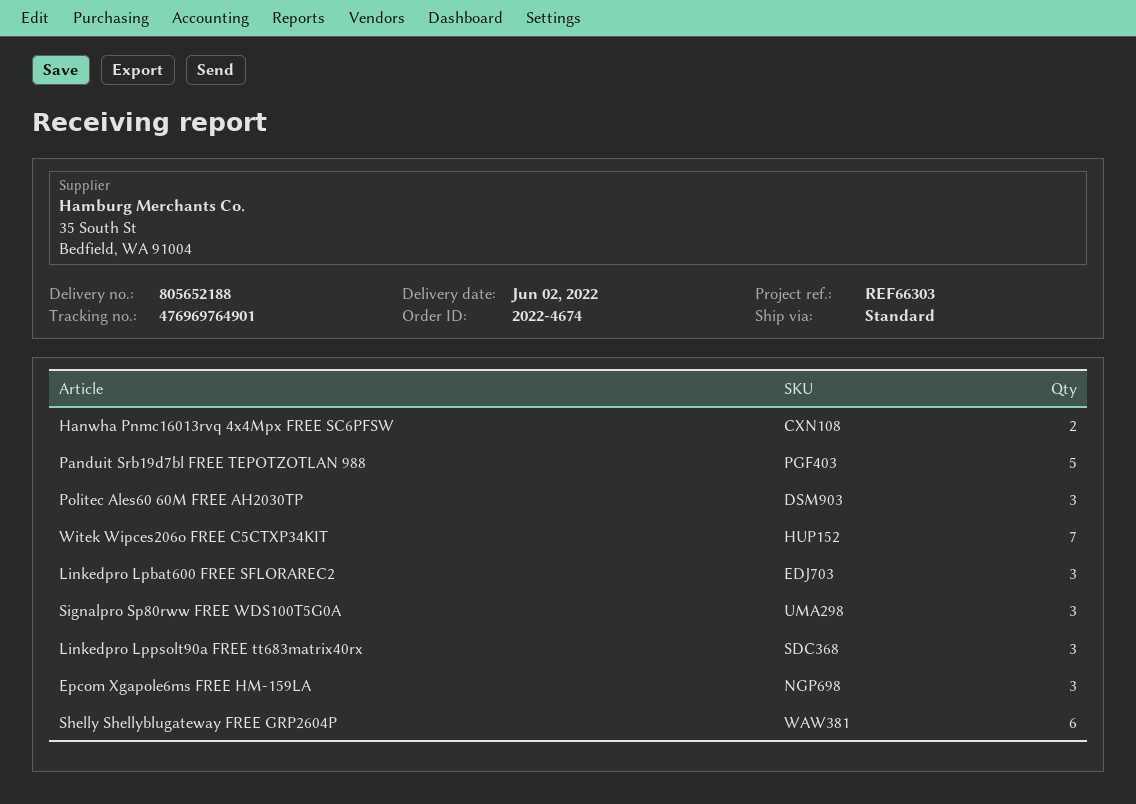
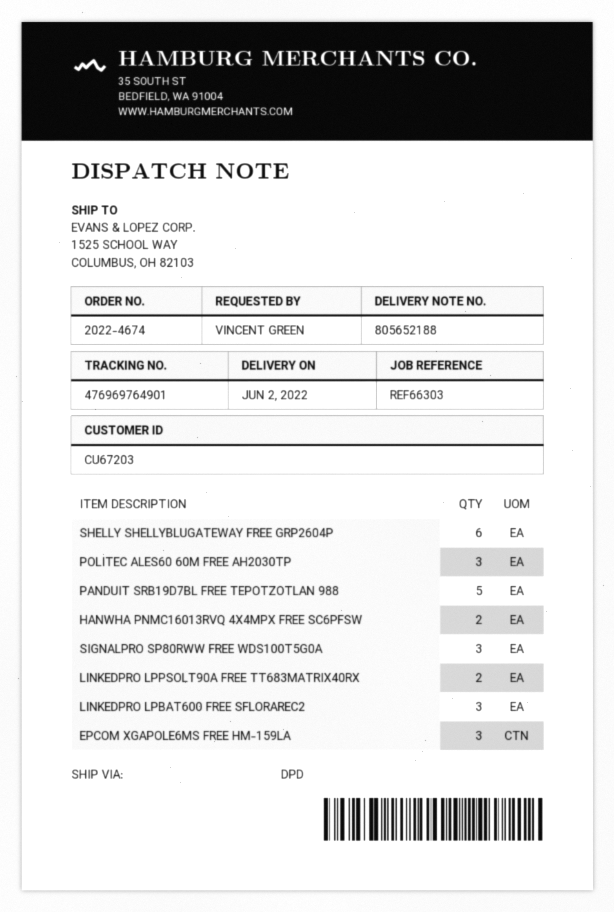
shipping method: standard -> DPD
Witek Wipces206o FREE C5CTXP34KIT: 7 -> none
Linkedpro Lppsolt90a FREE tt683matrix40rx: 3 -> 2

